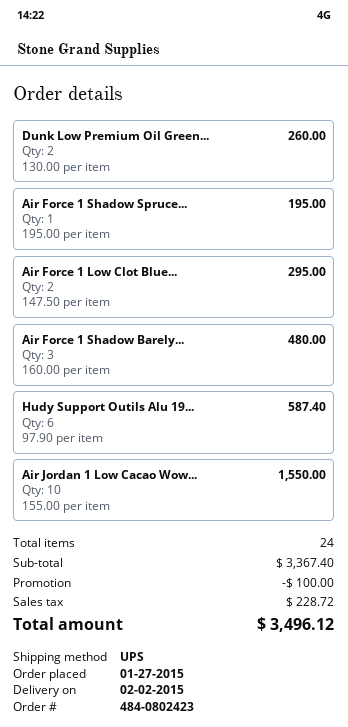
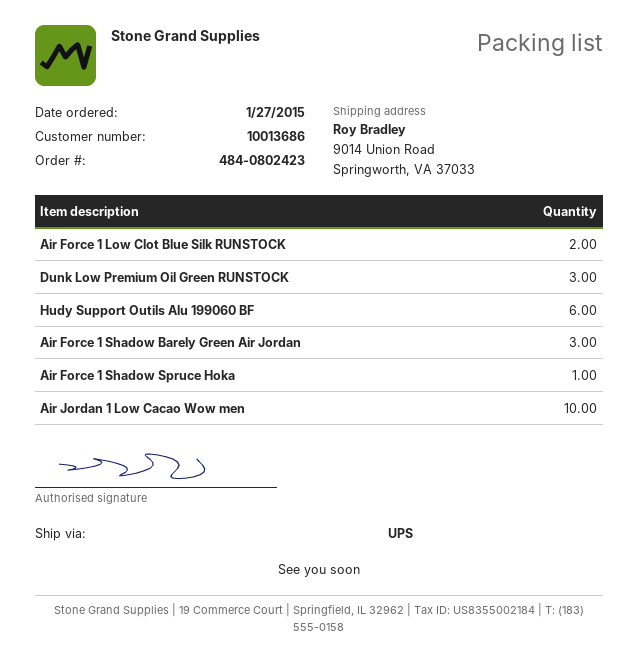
Dunk Low Premium Oil Green...: 2 -> 3

